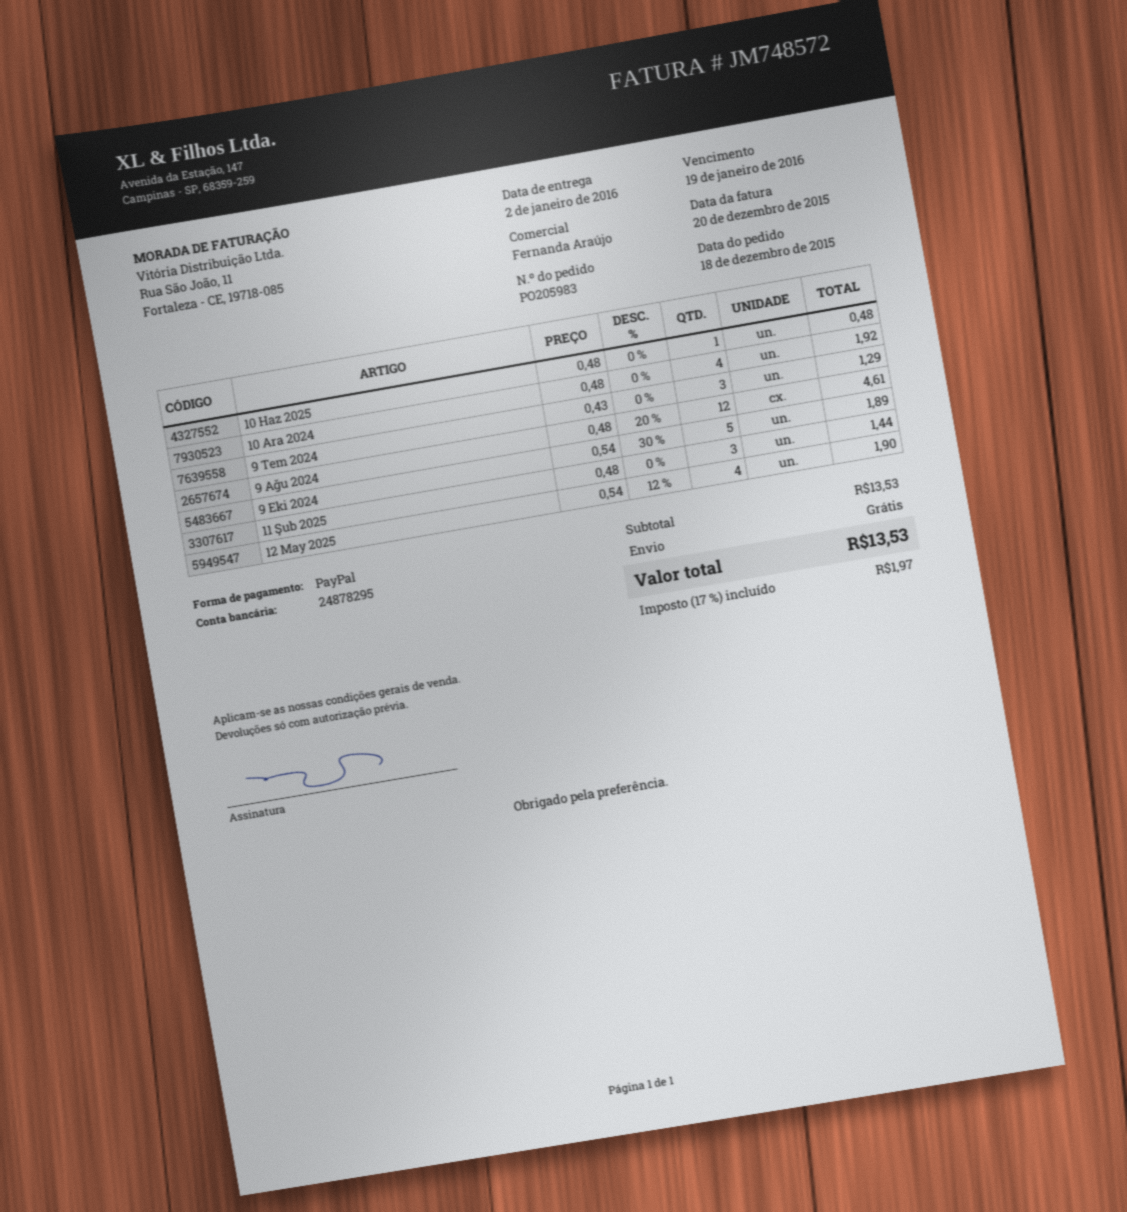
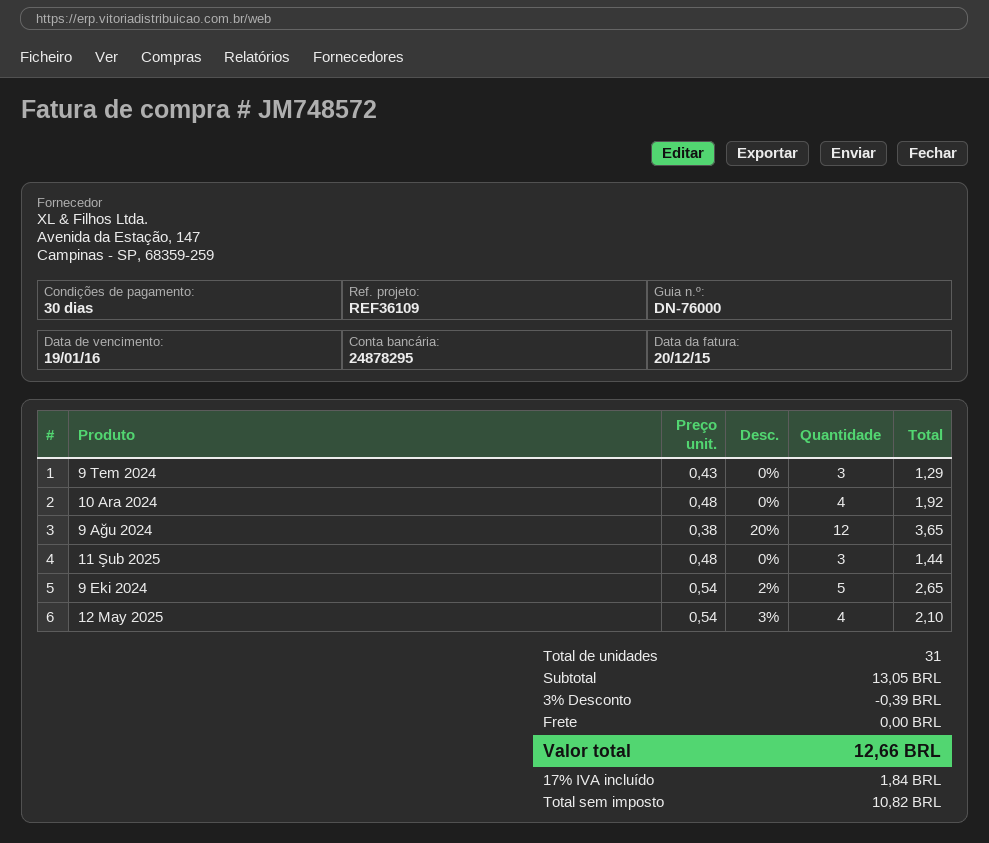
10 Haz 2025: 1 x 0.48 = 0.48 -> none
9 Ağu 2024: 12 x 0.48 - 20% = 4.61 -> 12 x 0.38 - 20% = 3.65
9 Eki 2024: 5 x 0.54 - 30% = 1.89 -> 5 x 0.54 - 2% = 2.65
12 May 2025: 4 x 0.54 - 12% = 1.90 -> 4 x 0.54 - 3% = 2.10
subtotal: 13.53 -> 13.05
discount: none -> 3% = 0.39
tax: 17% = 1.97 -> 17% = 1.84
total: 13.53 -> 12.66

